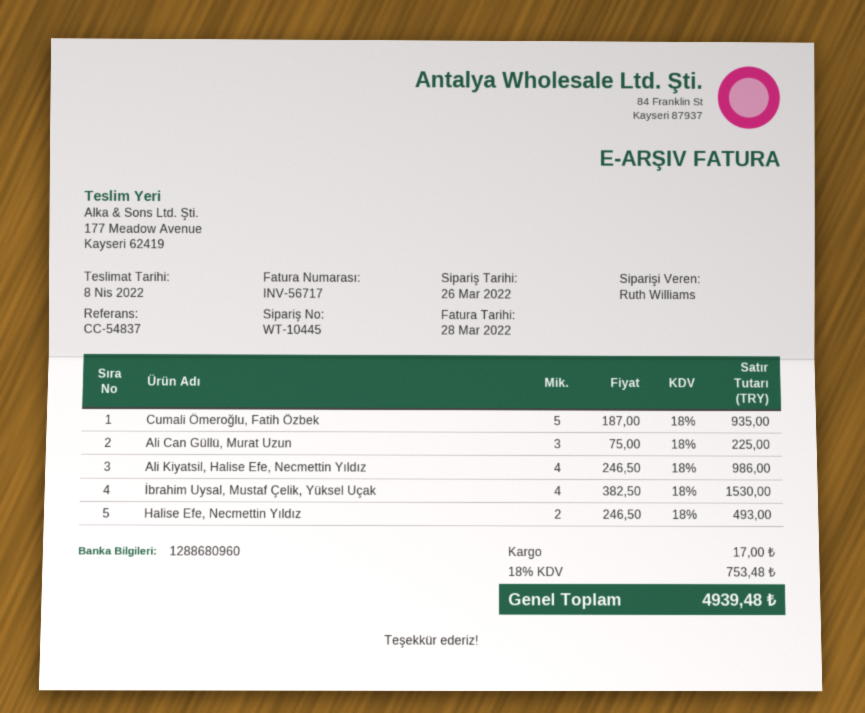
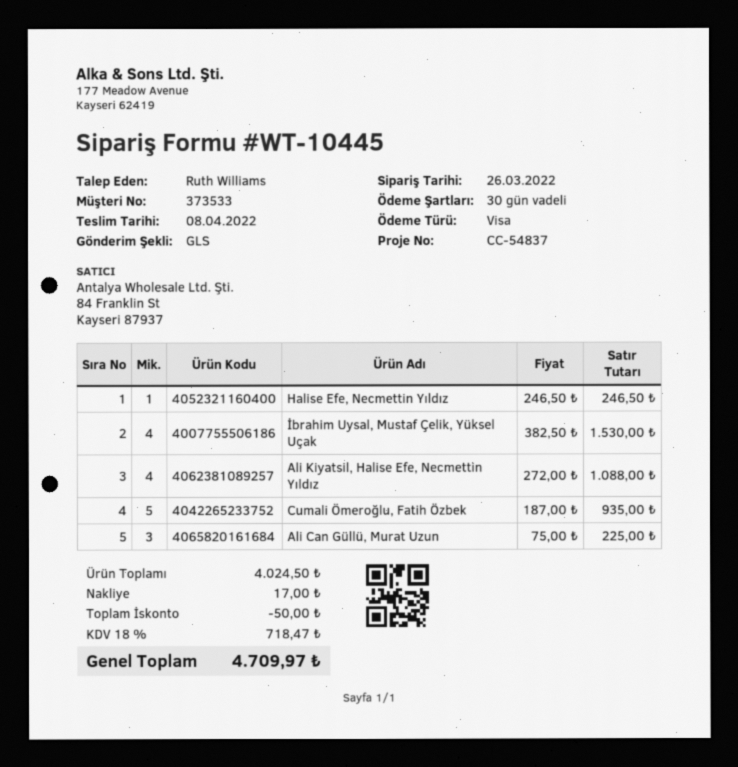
Ali Kiyatsil, Halise Efe, Necmettin Yıldız: 4 x 246.50 = 986.00 -> 4 x 272.00 = 1088.00
Halise Efe, Necmettin Yıldız: 2 x 246.50 = 493.00 -> 1 x 246.50 = 246.50
discount: none -> 50.00
tax: 18% = 753.48 -> 18% = 718.47
total: 4939.48 -> 4709.97

